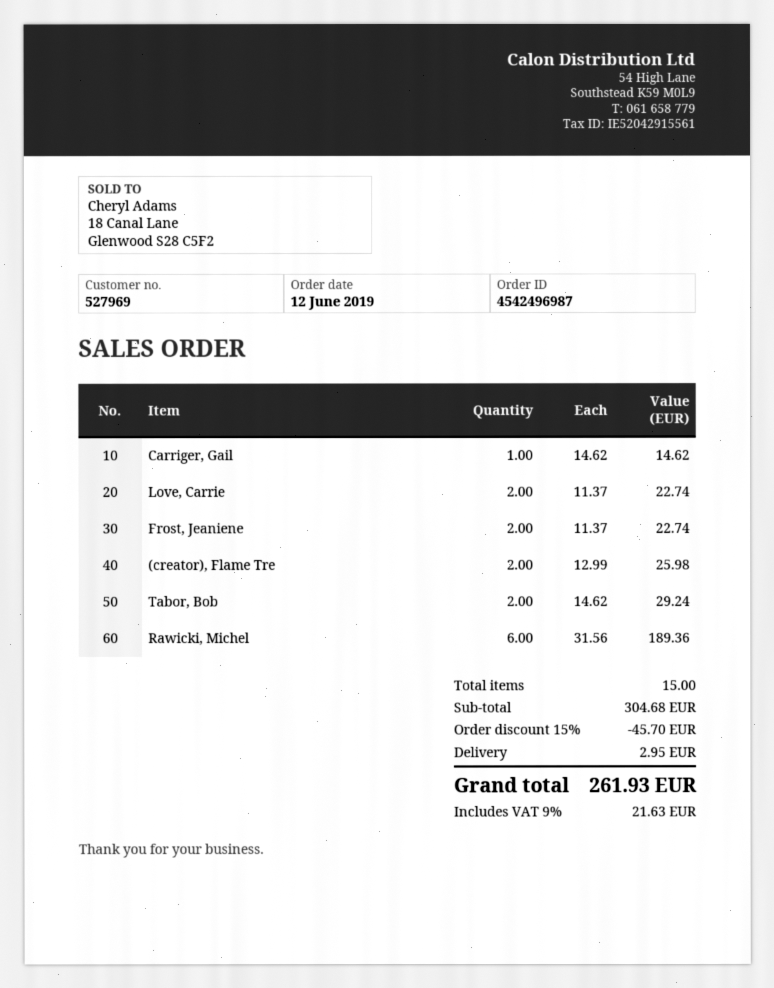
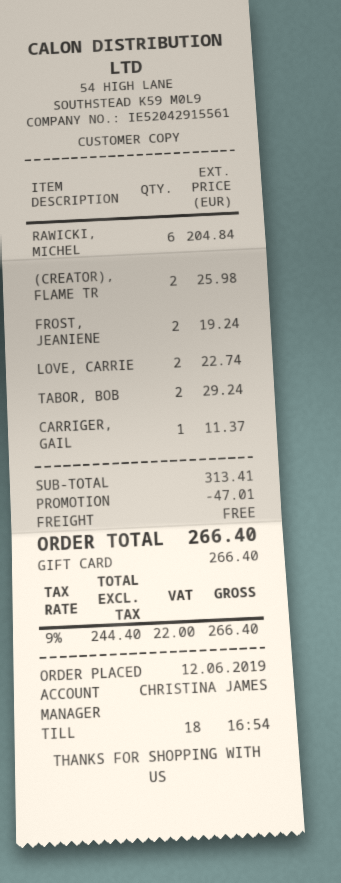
Carriger, Gail: 1 for 14.62 -> 1 for 11.37
Frost, Jeaniene: 2 for 22.74 -> 2 for 19.24
Rawicki, Michel: 6 for 189.36 -> 6 for 204.84
subtotal: 304.68 -> 313.41
discount: 45.70 -> 47.01
shipping: 2.95 -> 0.00
tax: 9% = 21.63 -> 9% = 22.00
total: 261.93 -> 266.40

